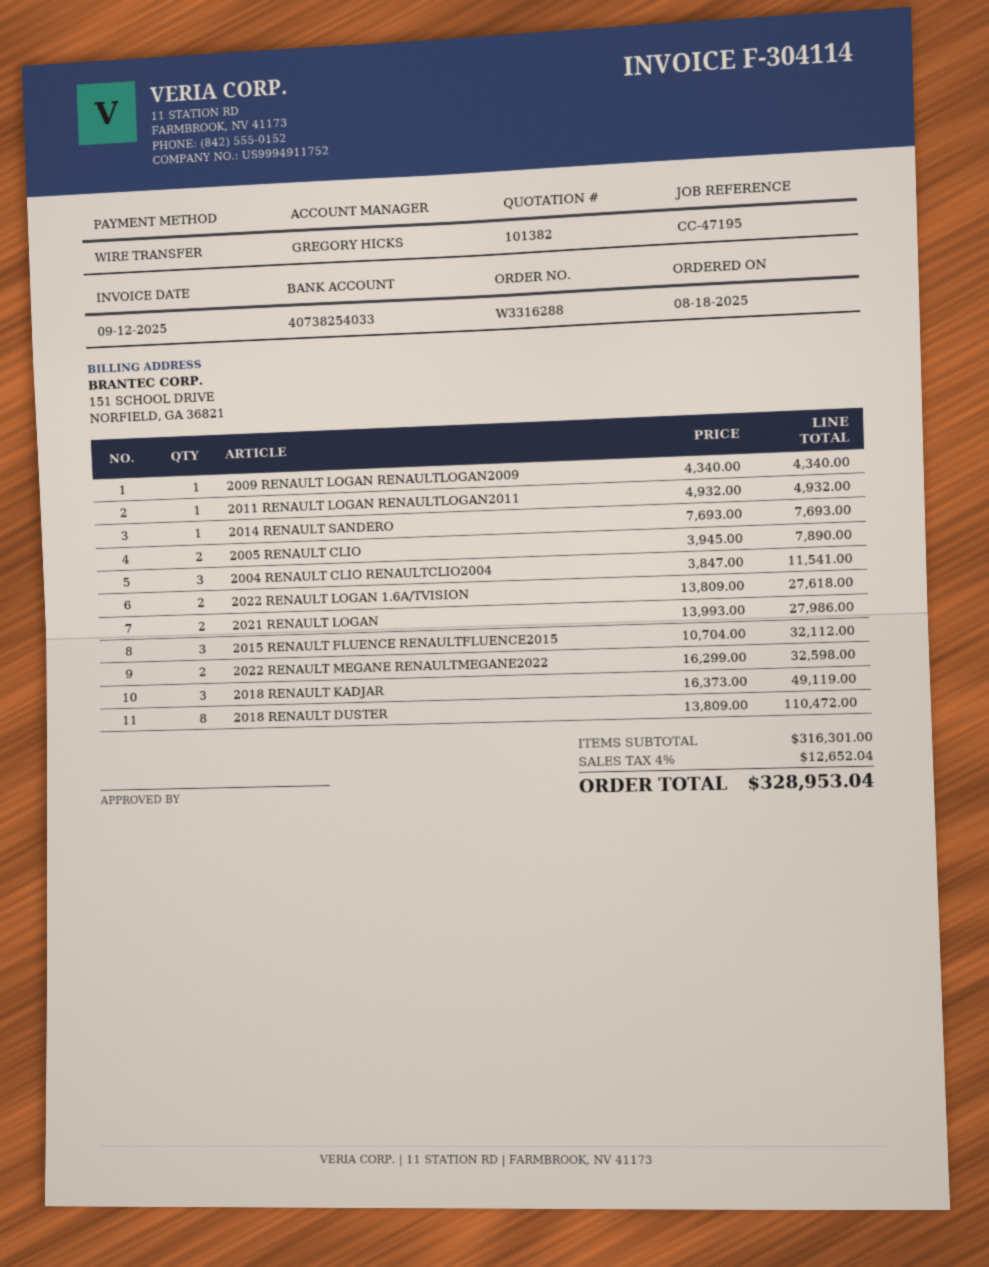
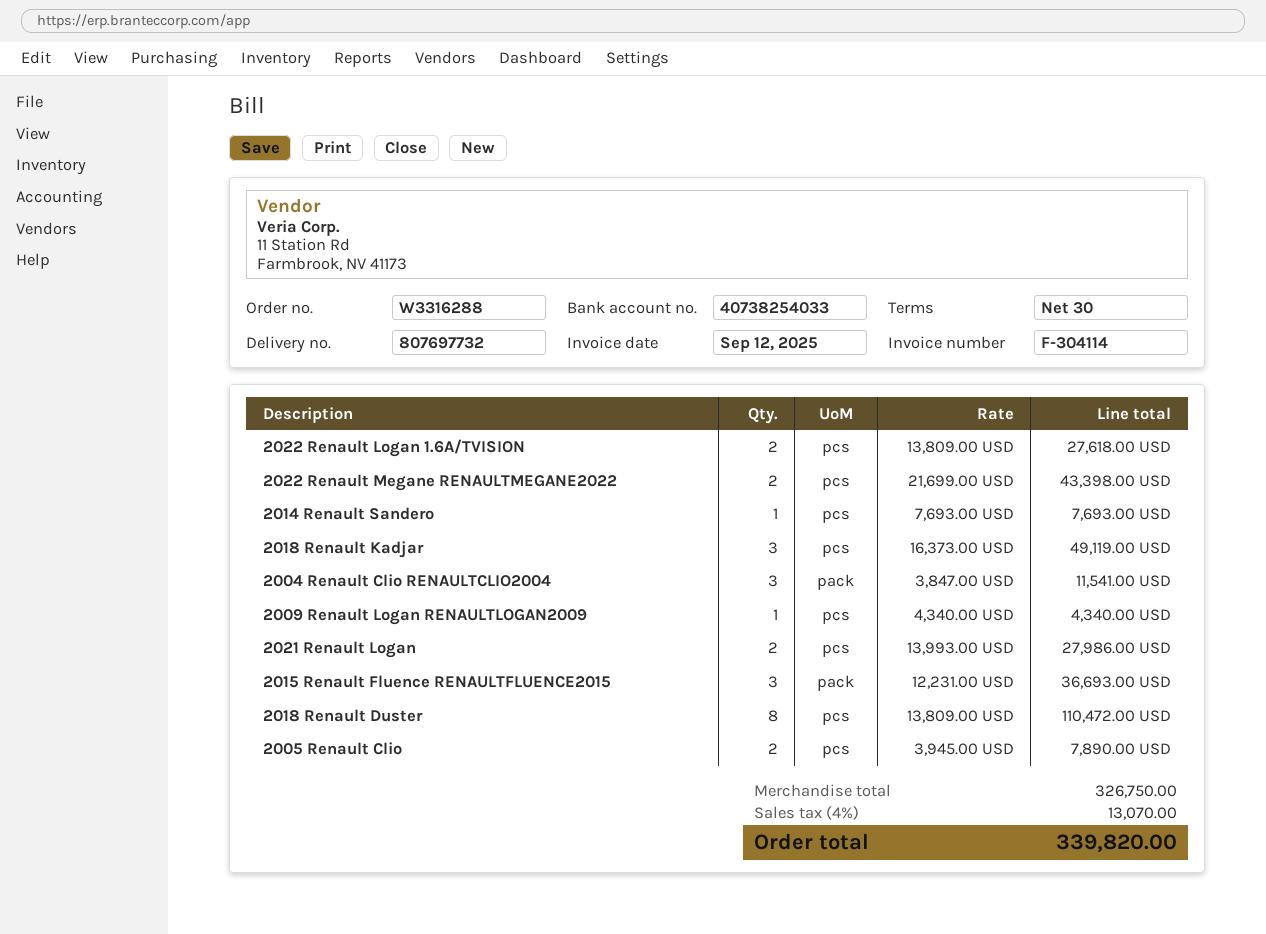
2011 RENAULT LOGAN RENAULTLOGAN2011: 1 x 4932.00 = 4932.00 -> none
2015 RENAULT FLUENCE RENAULTFLUENCE2015: 3 x 10704.00 = 32112.00 -> 3 x 12231.00 = 36693.00
2022 RENAULT MEGANE RENAULTMEGANE2022: 2 x 16299.00 = 32598.00 -> 2 x 21699.00 = 43398.00
subtotal: 316301.00 -> 326750.00
tax: 4% = 12652.04 -> 4% = 13070.00
total: 328953.04 -> 339820.00

